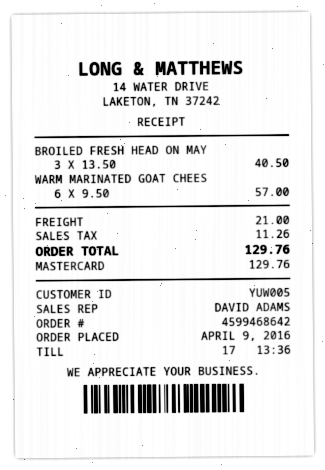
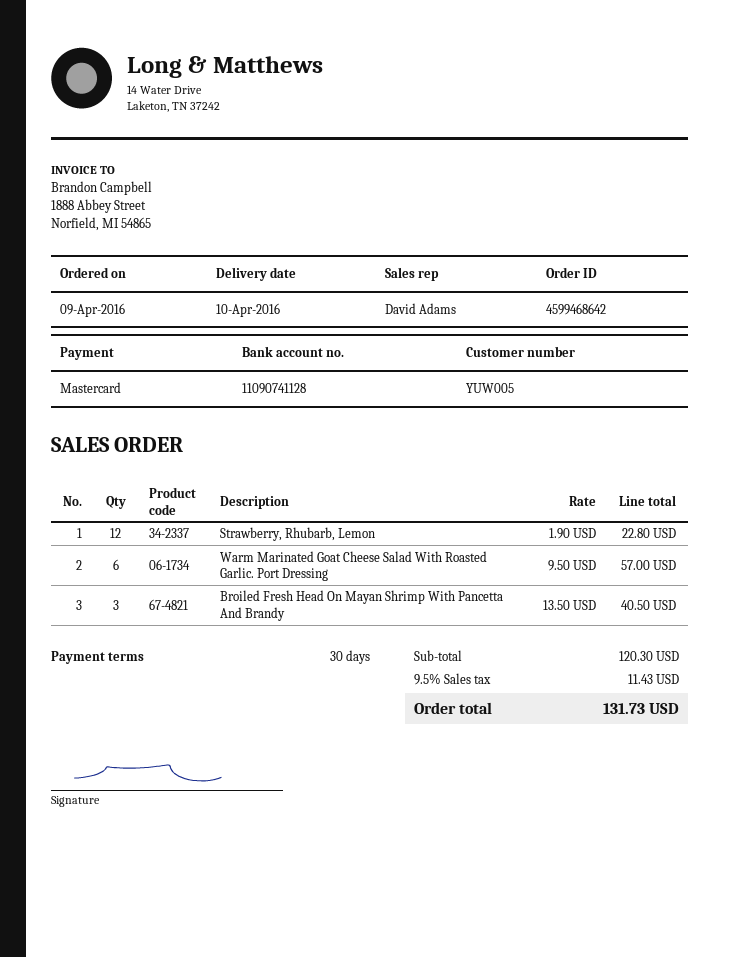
Strawberry, Rhubarb, Lemon: none -> 12 x 1.90 = 22.80
shipping: 21.00 -> none
tax: 11.26 -> 11.43
total: 129.76 -> 131.73

